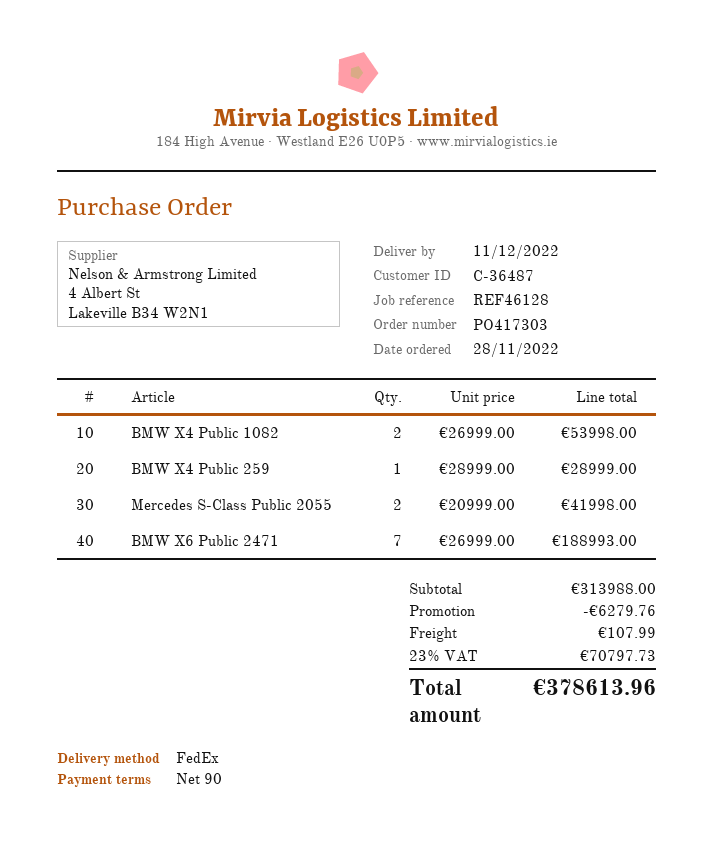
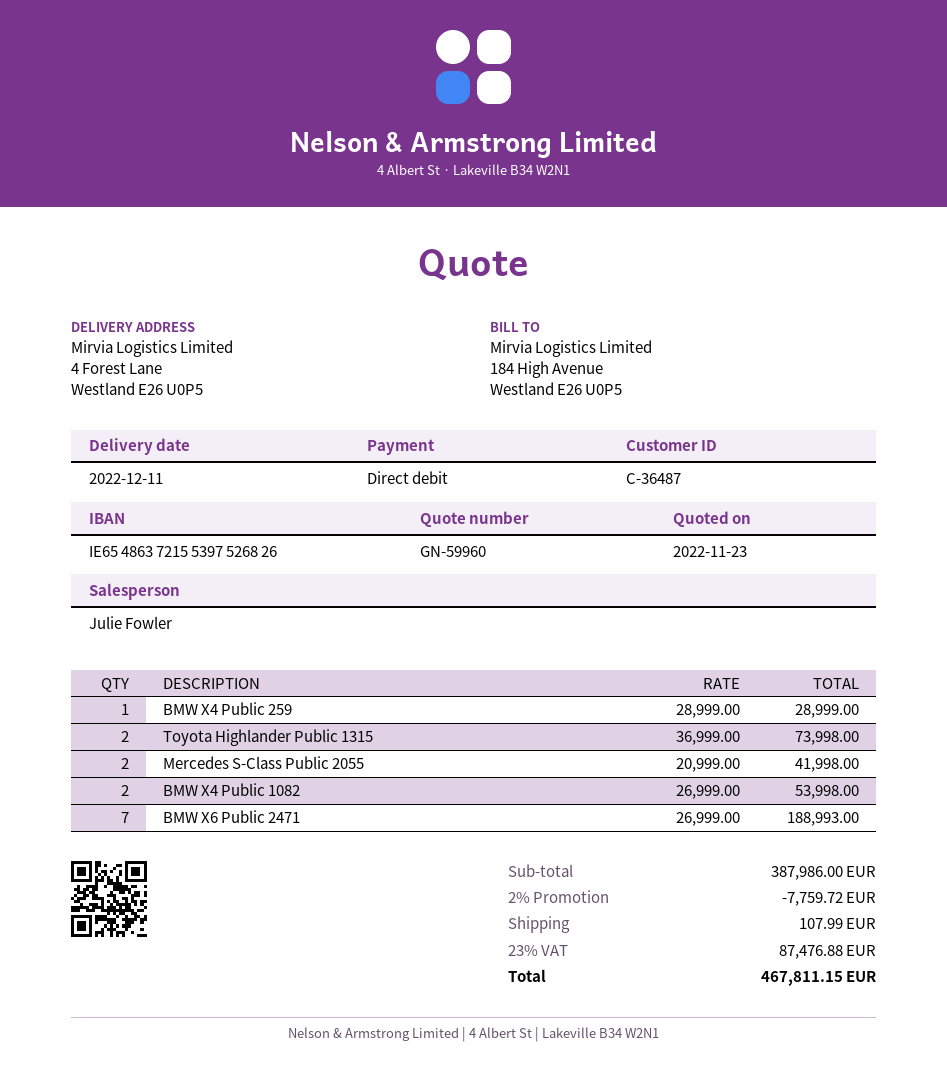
Toyota Highlander Public 1315: none -> 2 x 36999.00 = 73998.00
subtotal: 313988.00 -> 387986.00
discount: 6279.76 -> 7759.72
tax: 23% = 70797.73 -> 23% = 87476.88
total: 378613.96 -> 467811.15

